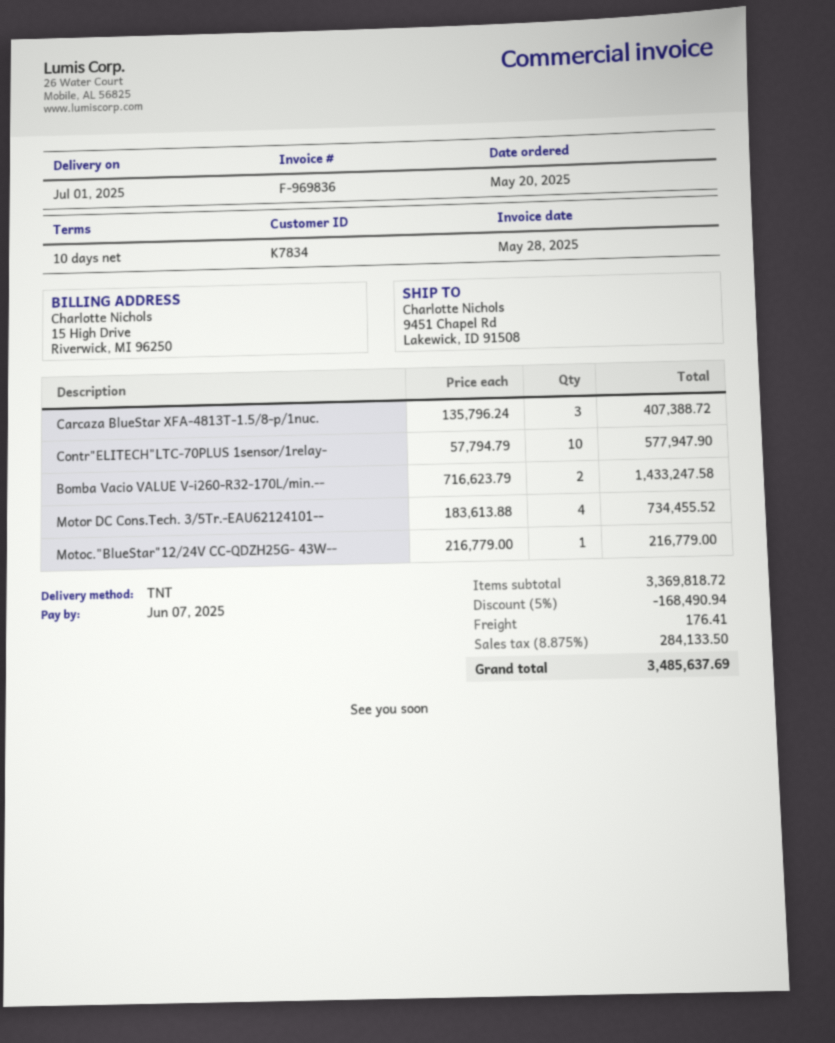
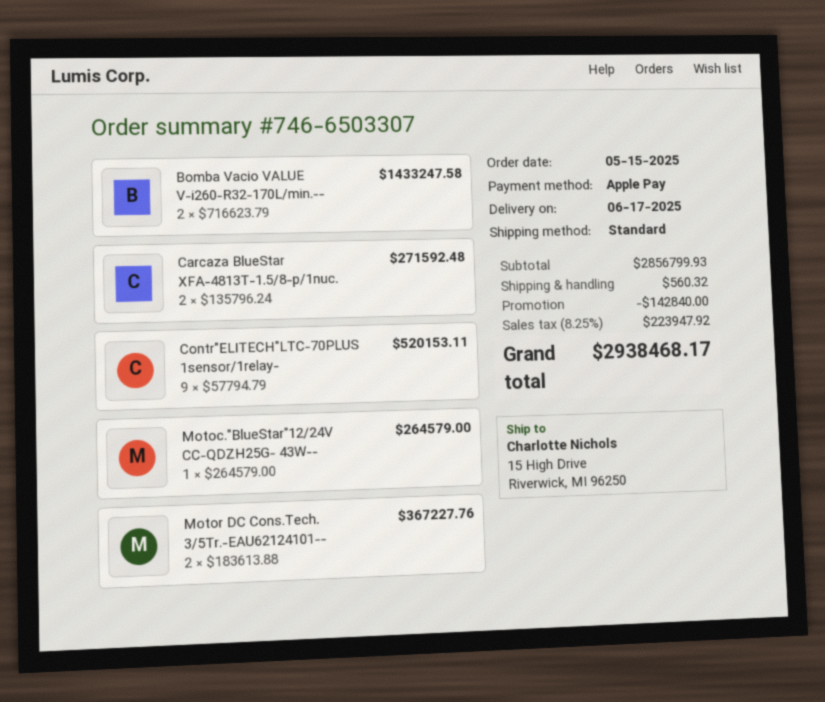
order date: 2025-05-20 -> 2025-05-15
delivery date: 2025-07-01 -> 2025-06-17
shipping method: TNT -> standard
ship to: 9451 Chapel Rd, Lakewick, ID 91508 -> 15 High Drive, Riverwick, MI 96250
Carcaza BlueStar XFA-4813T-1.5/8-p/1nuc.: 3 x 135796.24 = 407388.72 -> 2 x 135796.24 = 271592.48
Contr"ELITECH"LTC-70PLUS 1sensor/1relay-: 10 x 57794.79 = 577947.90 -> 9 x 57794.79 = 520153.11
Motor DC Cons.Tech. 3/5Tr.-EAU62124101--: 4 x 183613.88 = 734455.52 -> 2 x 183613.88 = 367227.76
Motoc."BlueStar"12/24V CC-QDZH25G- 43W--: 1 x 216779.00 = 216779.00 -> 1 x 264579.00 = 264579.00
subtotal: 3369818.72 -> 2856799.93
discount: 168490.94 -> 142840.00
shipping: 176.41 -> 560.32
tax: 8.875% = 284133.50 -> 8.25% = 223947.92
total: 3485637.69 -> 2938468.17

